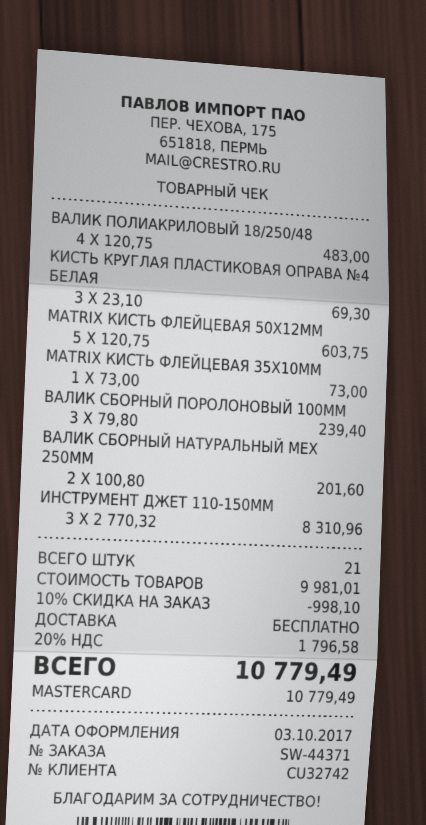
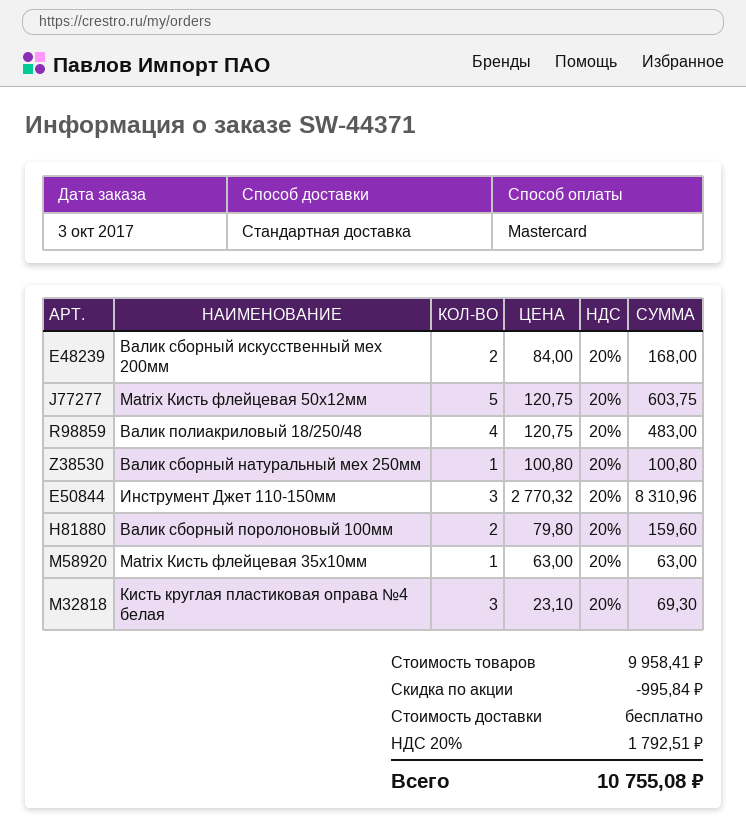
MATRIX КИСТЬ ФЛЕЙЦЕВАЯ 35Х10ММ: 1 x 73.00 = 73.00 -> 1 x 63.00 = 63.00
ВАЛИК СБОРНЫЙ ПОРОЛОНОВЫЙ 100ММ: 3 x 79.80 = 239.40 -> 2 x 79.80 = 159.60
ВАЛИК СБОРНЫЙ НАТУРАЛЬНЫЙ МЕХ 250ММ: 2 x 100.80 = 201.60 -> 1 x 100.80 = 100.80
Валик сборный искусственный мех 200мм: none -> 2 x 84.00 = 168.00
subtotal: 9981.01 -> 9958.41
discount: 998.10 -> 995.84
tax: 20% = 1796.58 -> 20% = 1792.51
total: 10779.49 -> 10755.08

